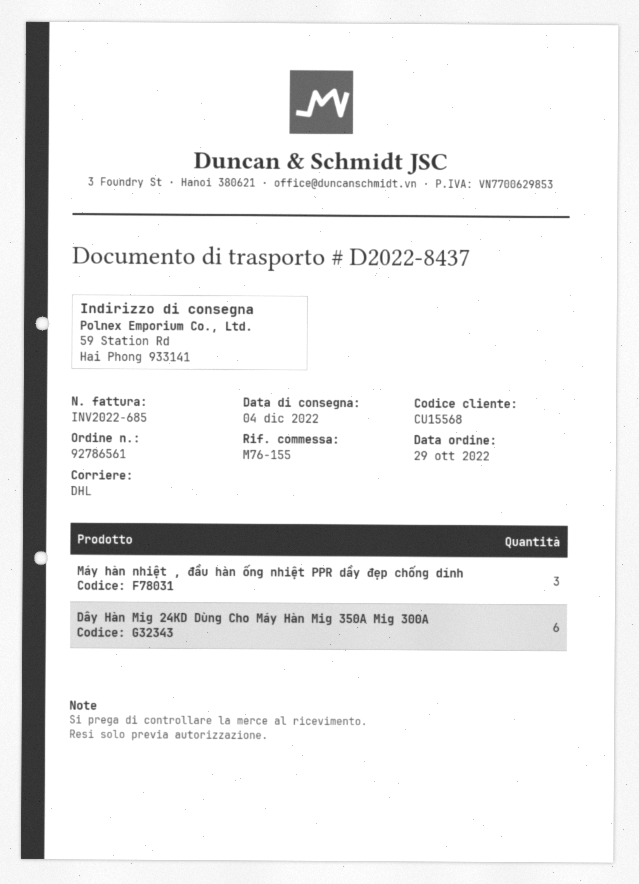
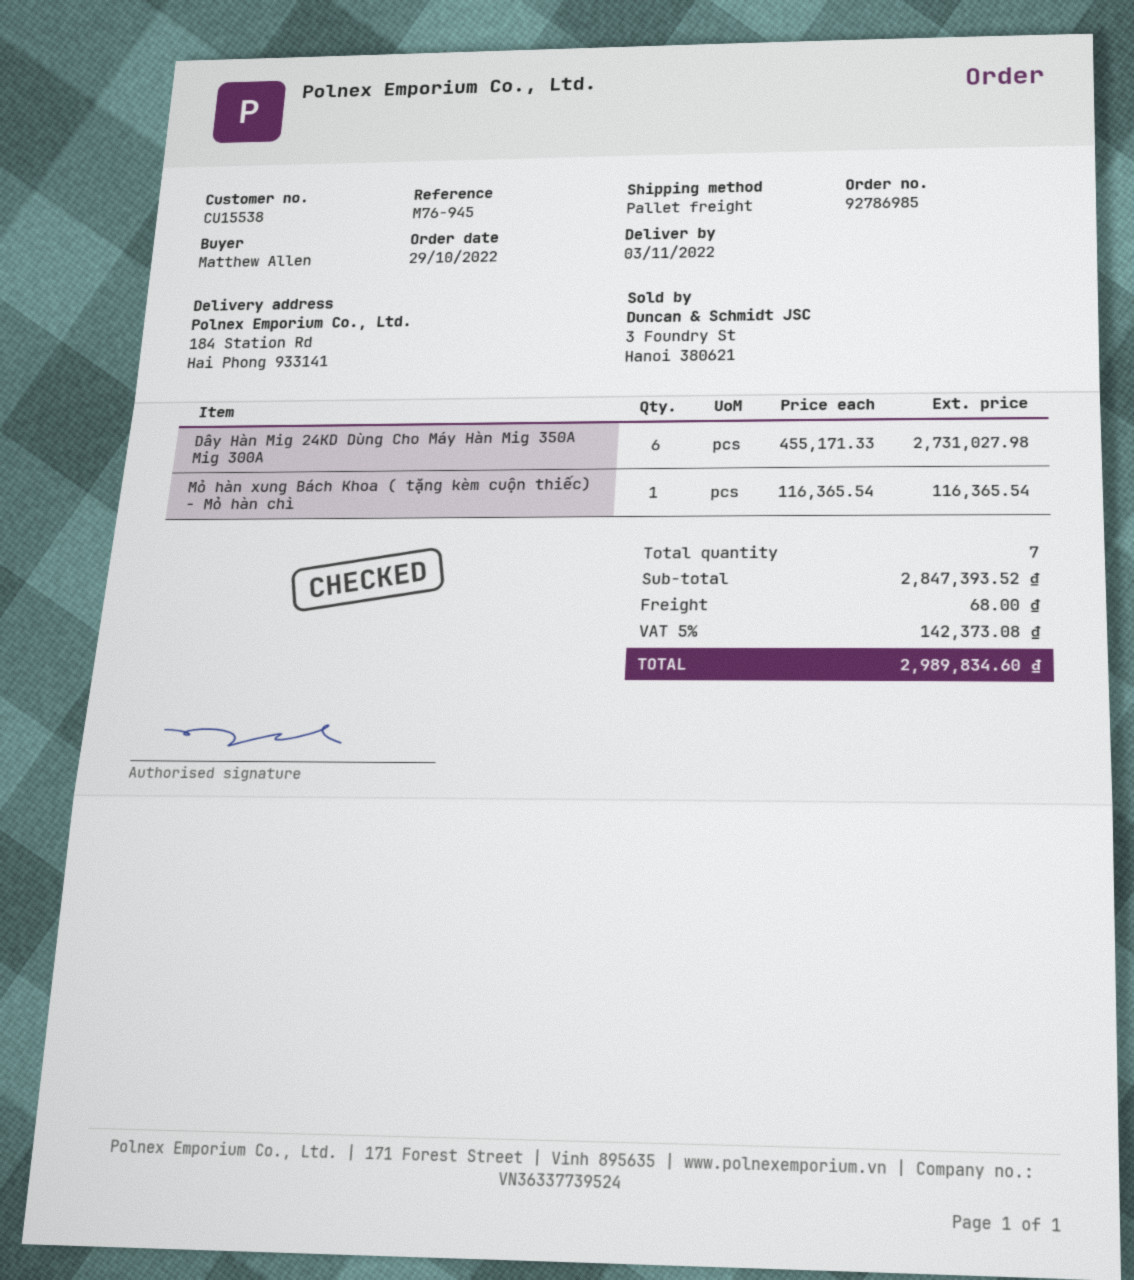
order number: 92786561 -> 92786985
delivery date: 2022-12-04 -> 2022-11-03
customer number: CU15568 -> CU15538
reference: M76-155 -> M76-945
shipping method: DHL -> pallet freight
ship to: 59 Station Rd, Hai Phong 933141 -> 184 Station Rd, Hai Phong 933141
Máy hàn nhiệt , đầu hàn ống nhiệt PPR dầy đẹp chống dính: 3 -> none
Mỏ hàn xung Bách Khoa ( tặng kèm cuộn thiếc) - Mỏ hàn chì: none -> 1

